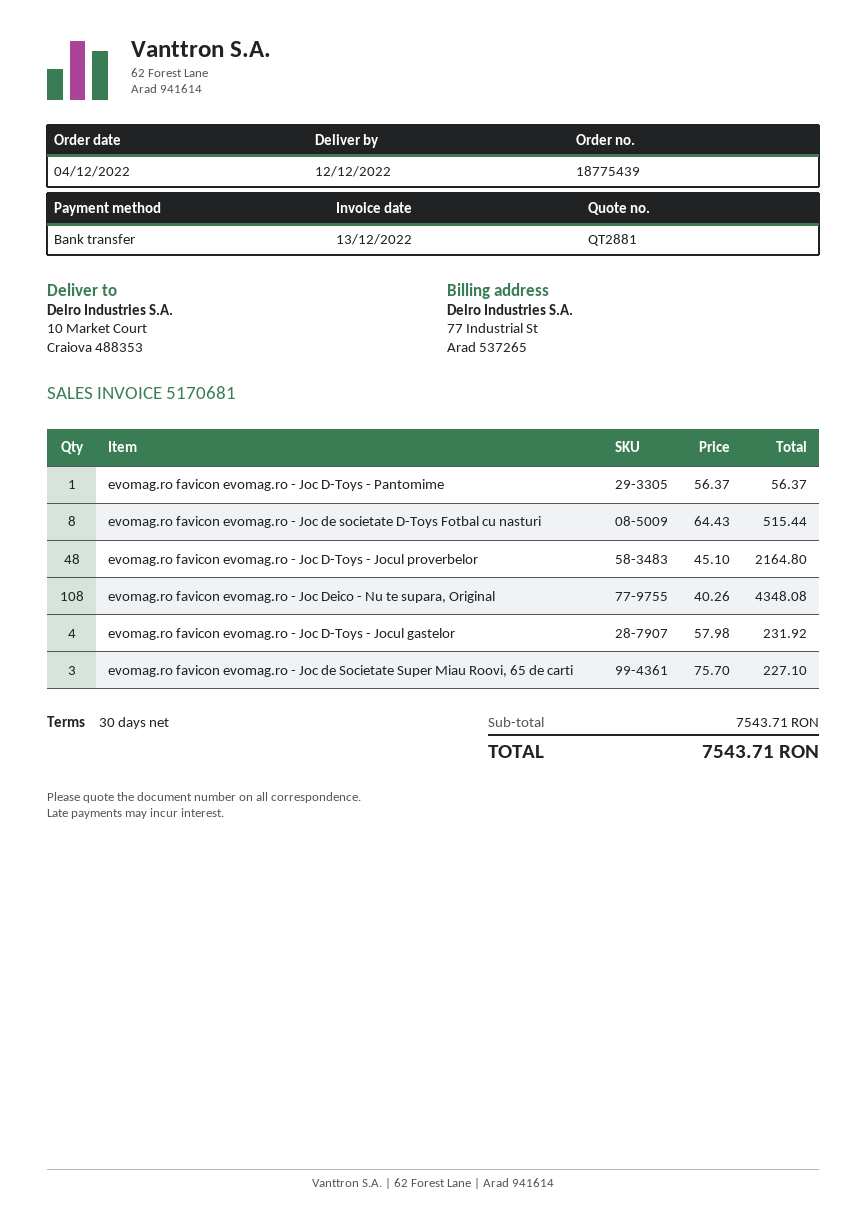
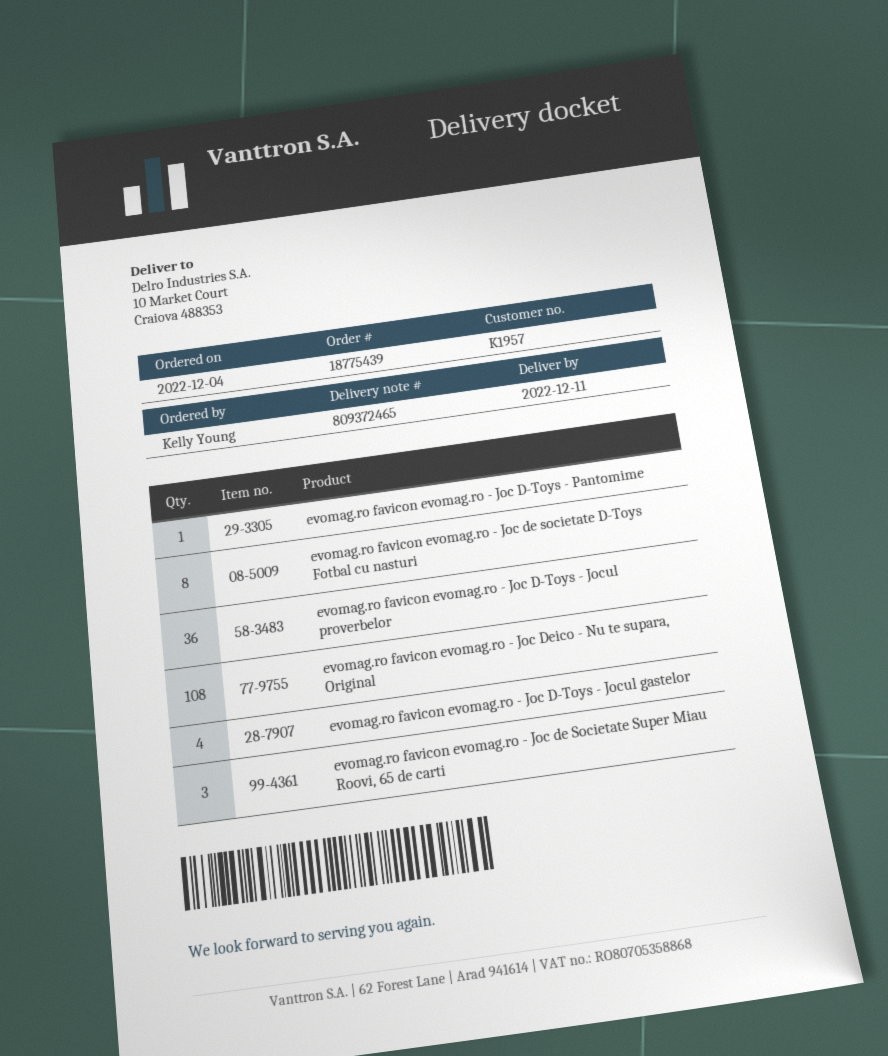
delivery date: 2022-12-12 -> 2022-12-11
evomag.ro favicon evomag.ro - Joc D-Toys - Jocul proverbelor: 48 -> 36

